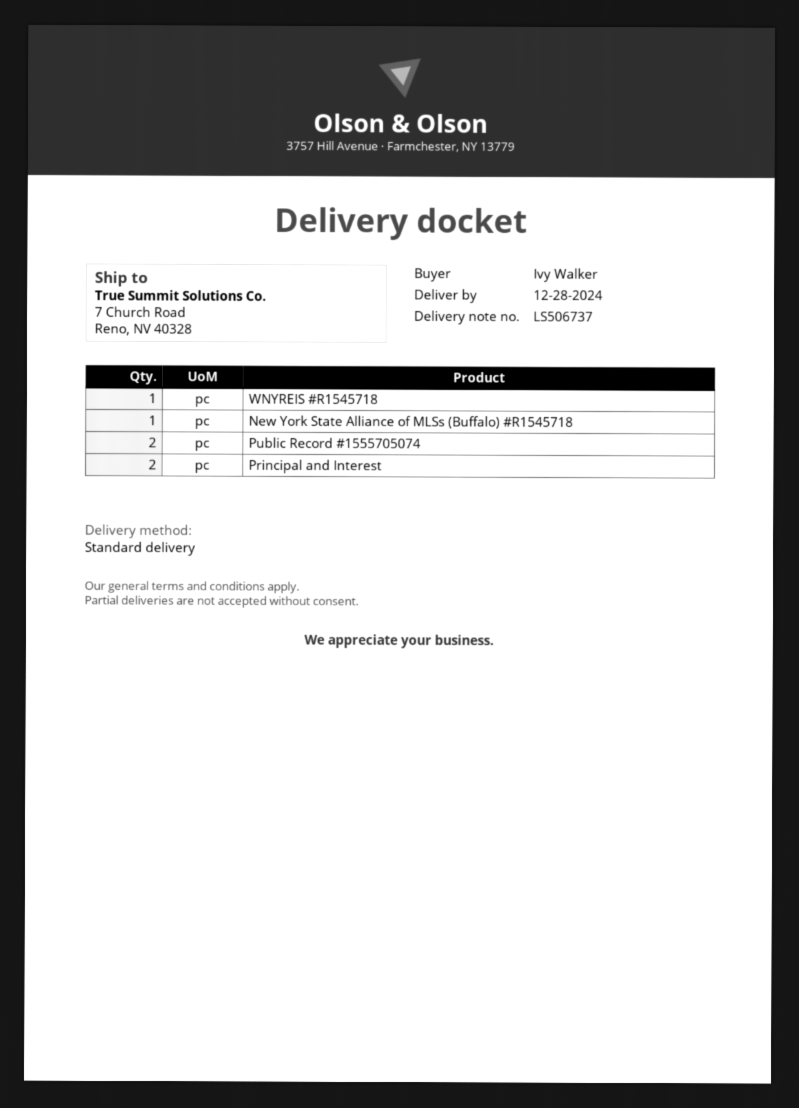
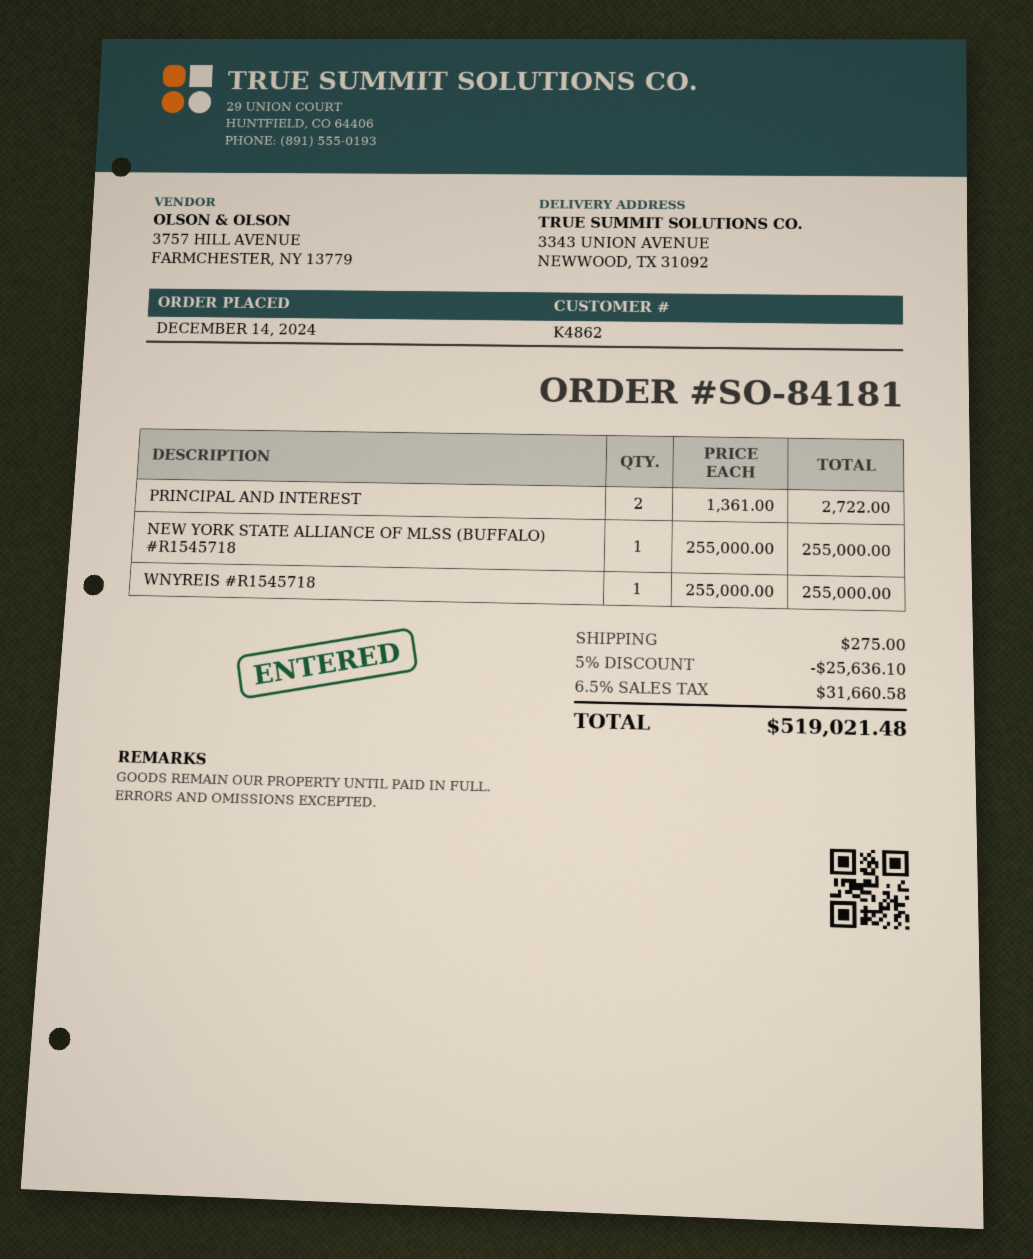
ship to: 7 Church Road, Reno, NV 40328 -> 3343 UNION AVENUE, NEWWOOD, TX 31092
Public Record #1555705074: 2 -> none

